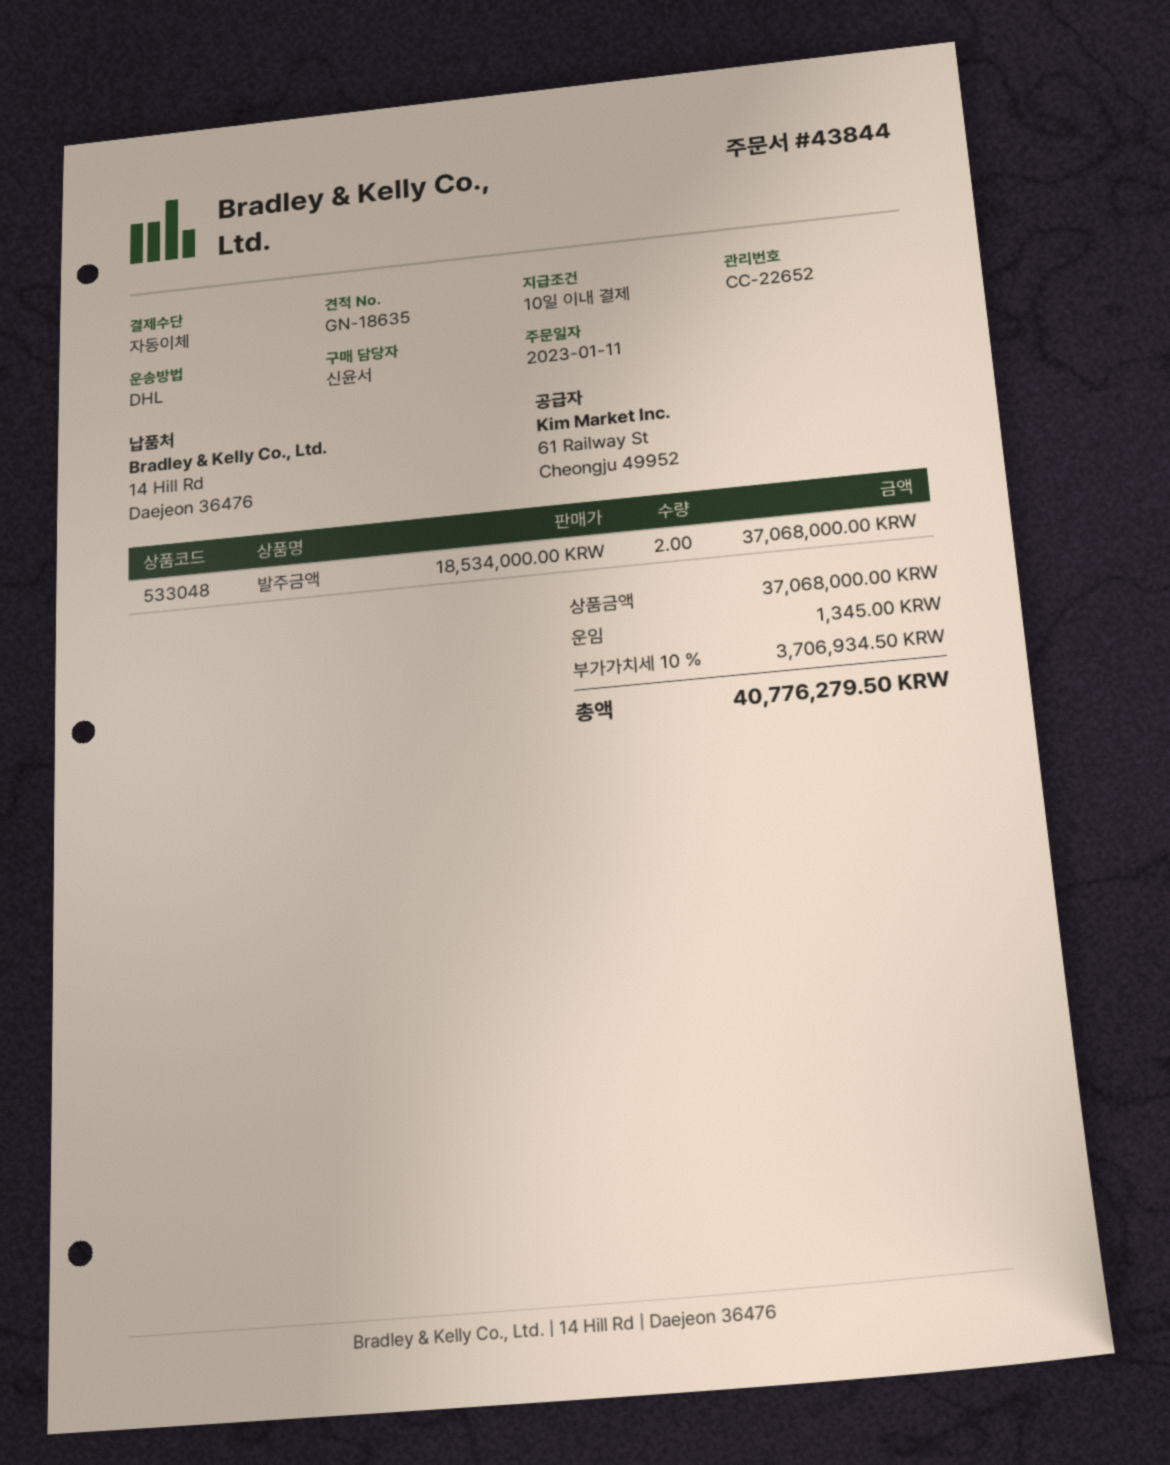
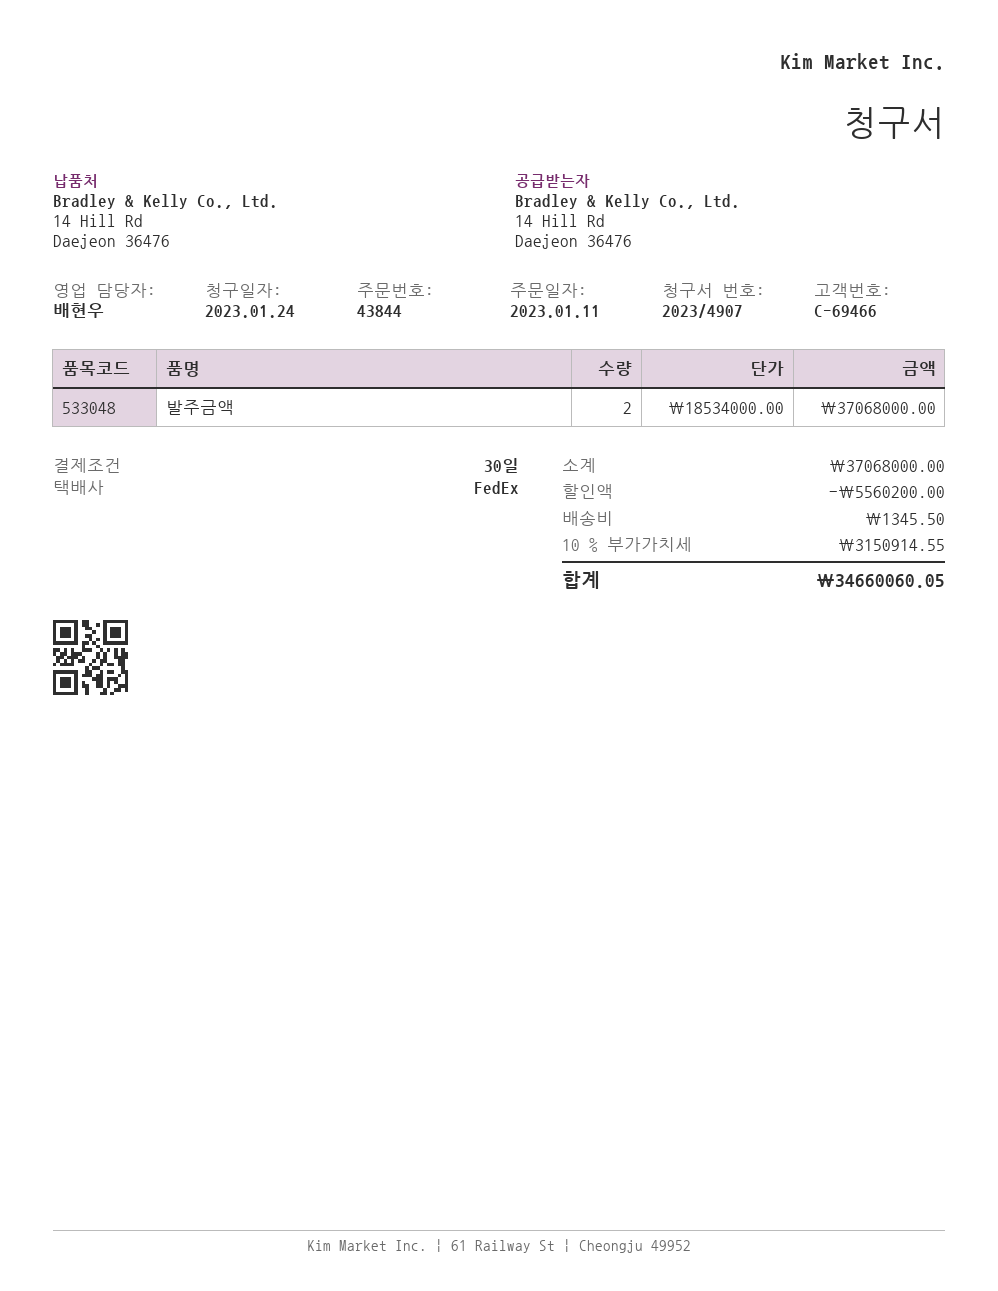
payment terms: 10 days -> 30 days
shipping method: DHL -> FedEx
discount: none -> 5560200.00
shipping: 1345.00 -> 1345.50
tax: 10% = 3706934.50 -> 10% = 3150914.55
total: 40776279.50 -> 34660060.05

